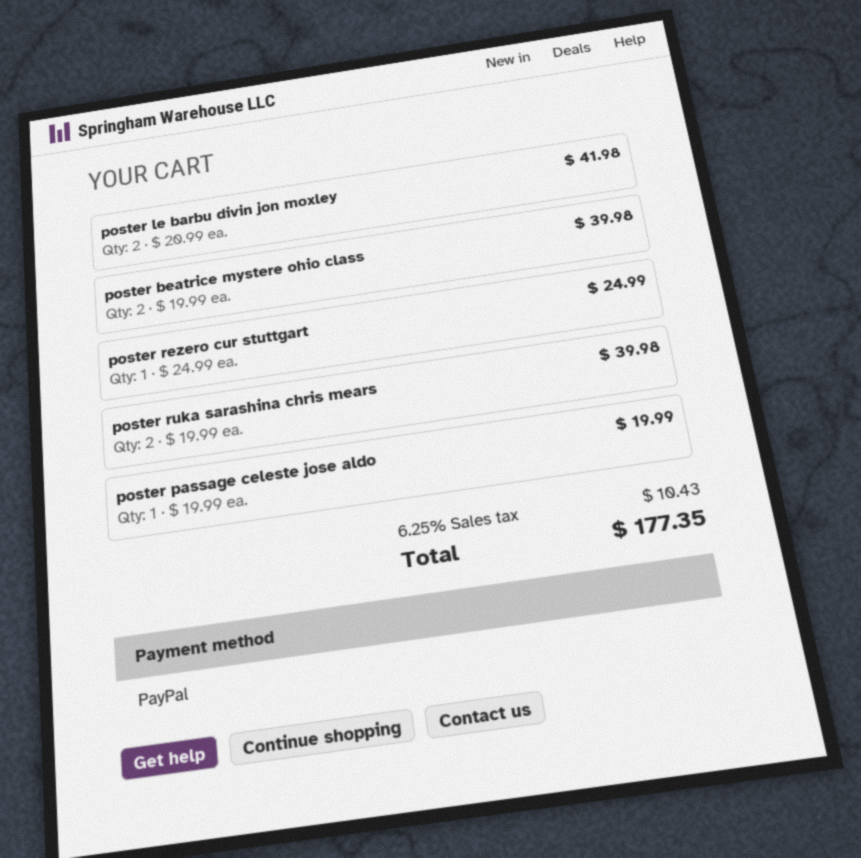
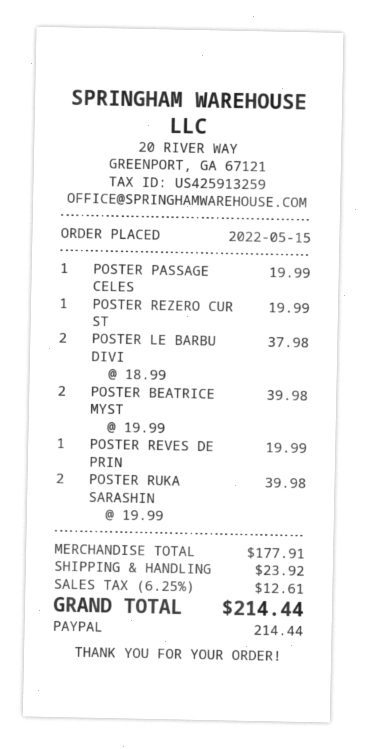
poster le barbu divin jon moxley: 2 x 20.99 = 41.98 -> 2 x 18.99 = 37.98
poster rezero cur stuttgart: 1 x 24.99 = 24.99 -> 1 x 19.99 = 19.99
POSTER REVES DE PRIN: none -> 1 x 19.99 = 19.99
shipping: none -> 23.92
tax: 6.25% = 10.43 -> 6.25% = 12.61
total: 177.35 -> 214.44

